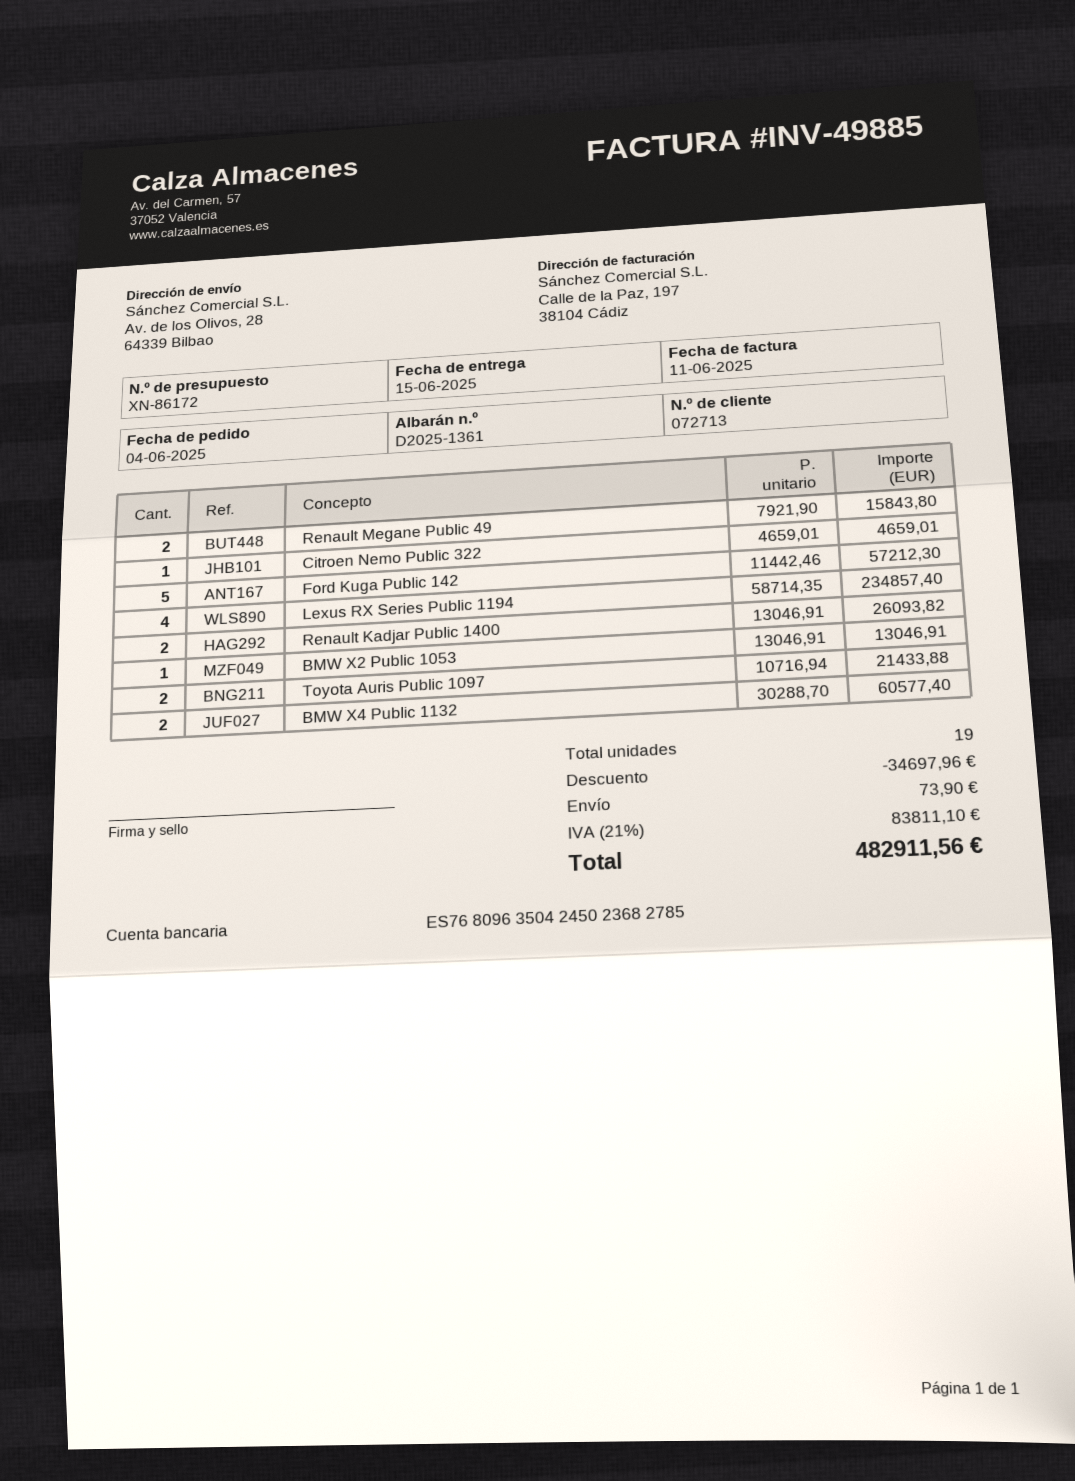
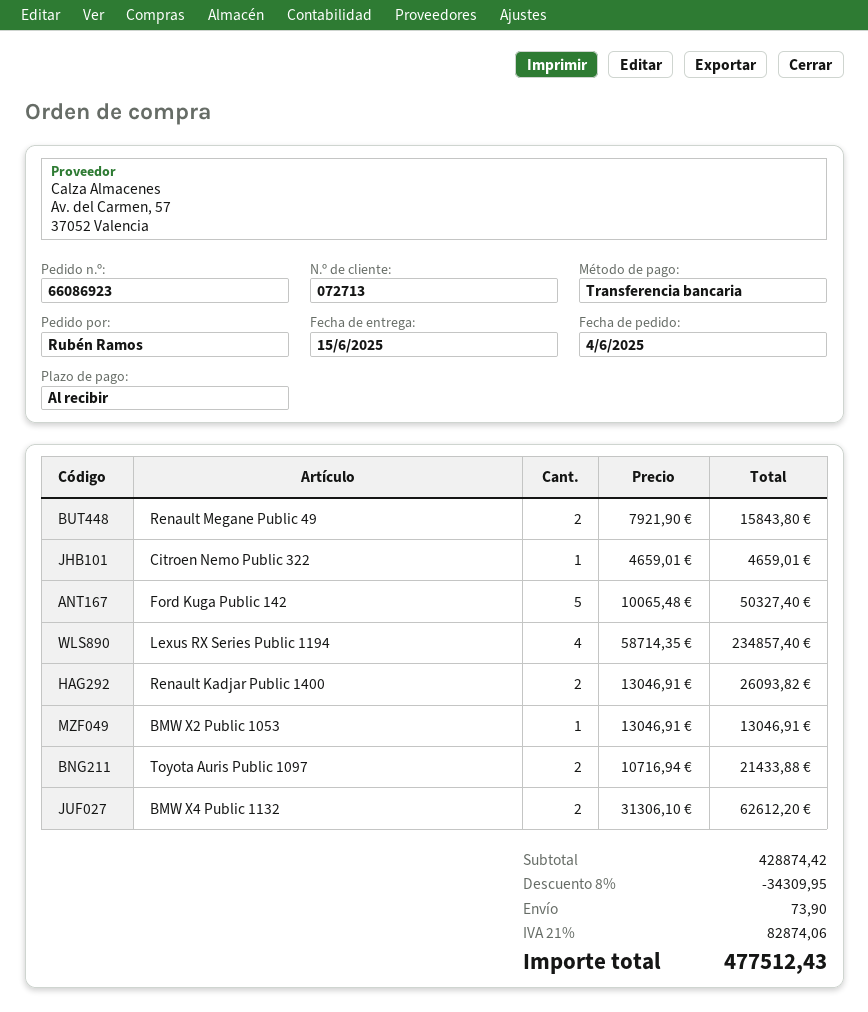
Ford Kuga Public 142: 5 x 11442.46 = 57212.30 -> 5 x 10065.48 = 50327.40
BMW X4 Public 1132: 2 x 30288.70 = 60577.40 -> 2 x 31306.10 = 62612.20
discount: 34697.96 -> 34309.95
tax: 21% = 83811.10 -> 21% = 82874.06
total: 482911.56 -> 477512.43

